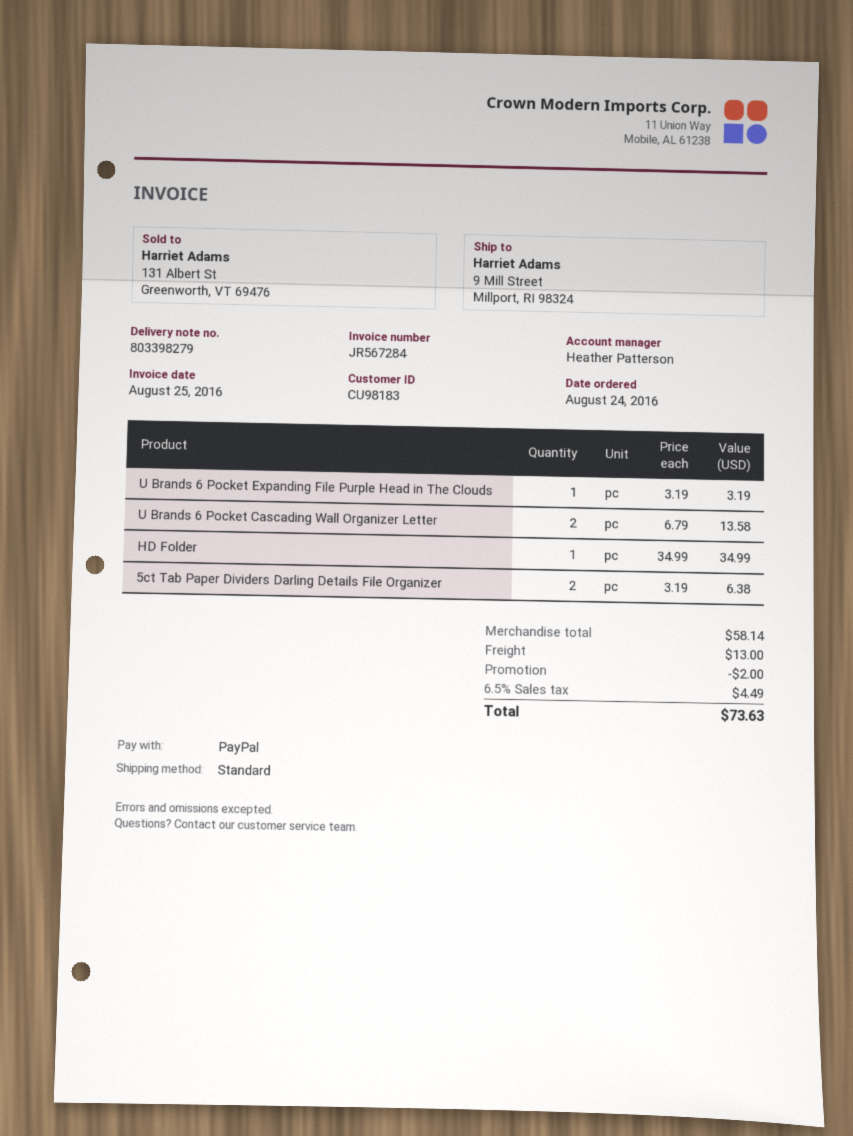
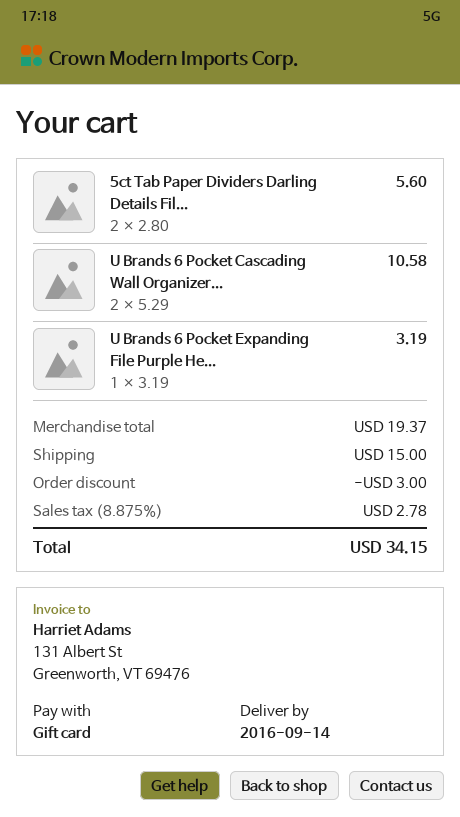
payment method: PayPal -> gift card
U Brands 6 Pocket Cascading Wall Organizer Letter: 2 x 6.79 = 13.58 -> 2 x 5.29 = 10.58
HD Folder: 1 x 34.99 = 34.99 -> none
5ct Tab Paper Dividers Darling Details File Organizer: 2 x 3.19 = 6.38 -> 2 x 2.80 = 5.60
subtotal: 58.14 -> 19.37
discount: 2.00 -> 3.00
shipping: 13.00 -> 15.00
tax: 6.5% = 4.49 -> 8.875% = 2.78
total: 73.63 -> 34.15

